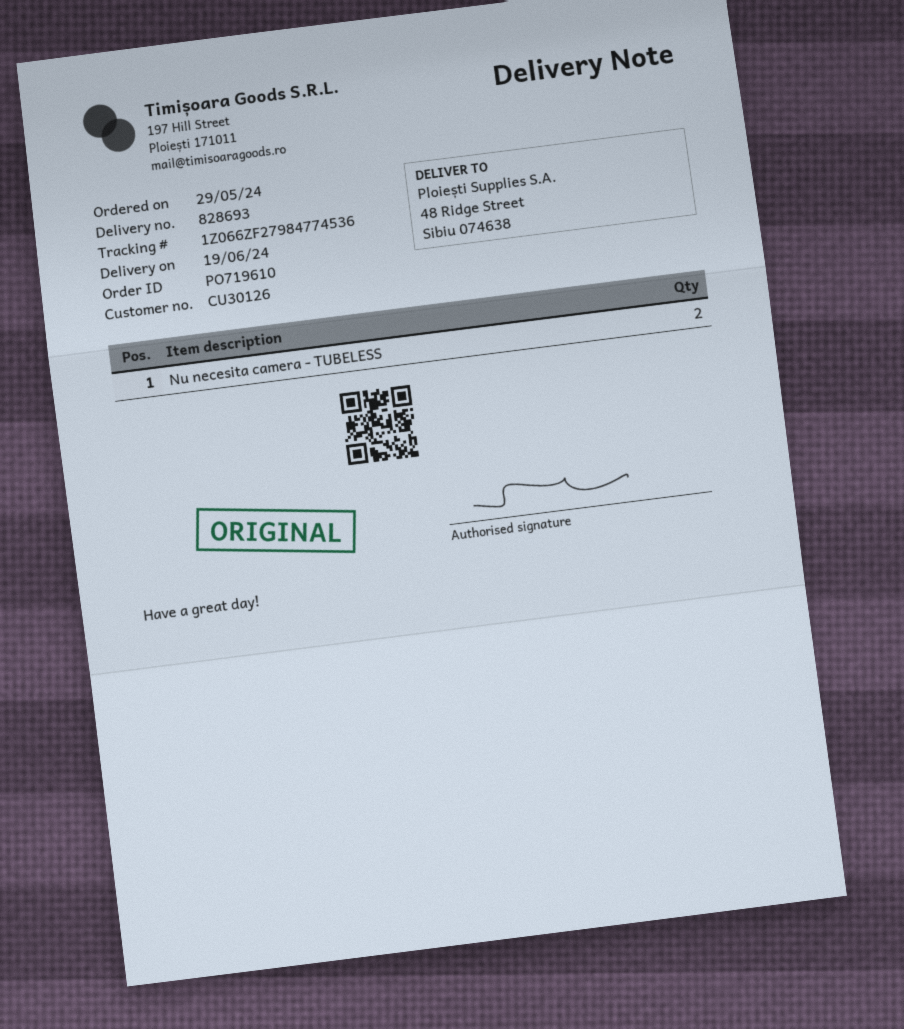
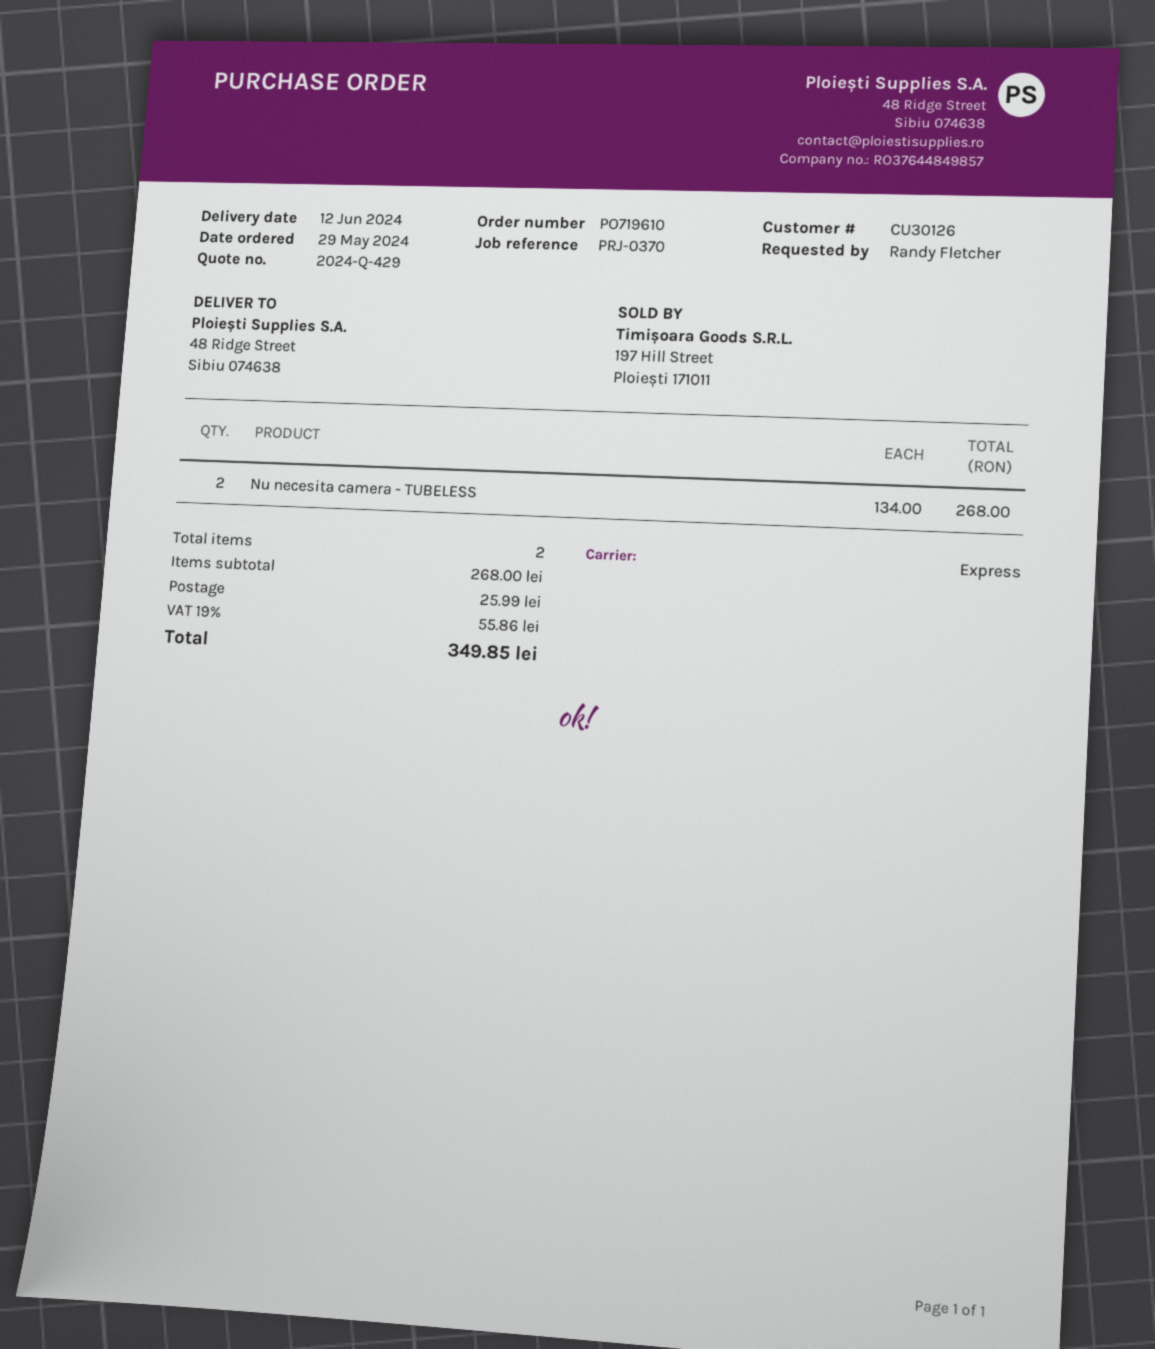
delivery date: 2024-06-19 -> 2024-06-12

